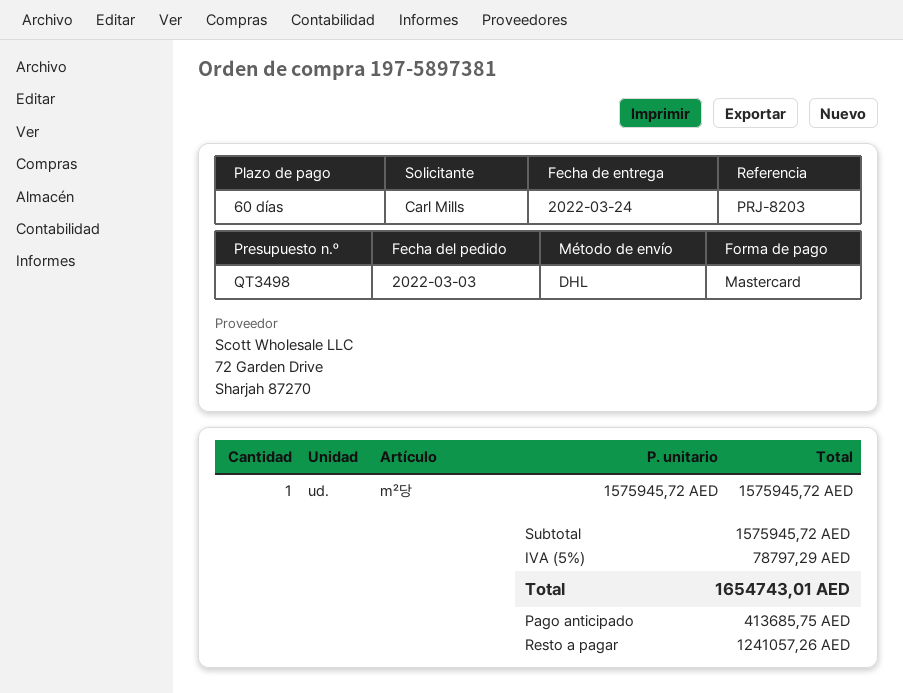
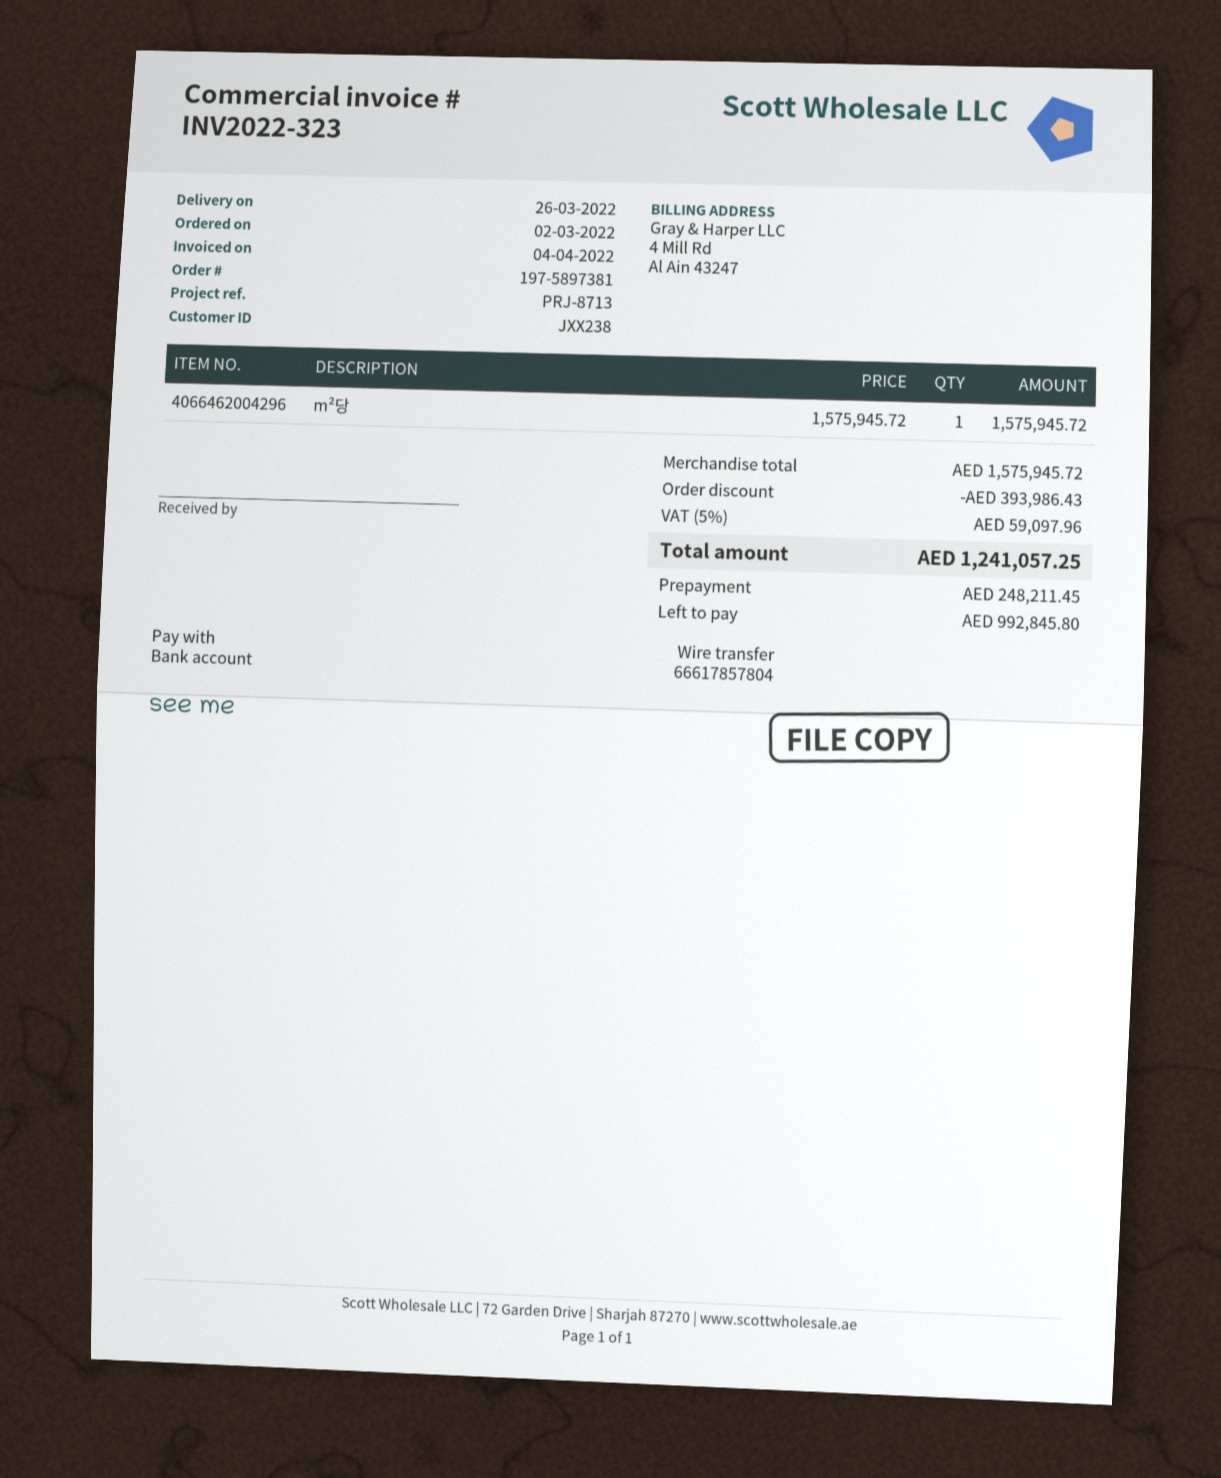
order date: 2022-03-03 -> 2022-03-02
delivery date: 2022-03-24 -> 2022-03-26
reference: PRJ-8203 -> PRJ-8713
payment method: Mastercard -> bank transfer
discount: none -> 393986.43
tax: 5% = 78797.29 -> 5% = 59097.96
total: 1654743.01 -> 1241057.25
deposit: 413685.75 -> 248211.45
balance: 1241057.26 -> 992845.80

